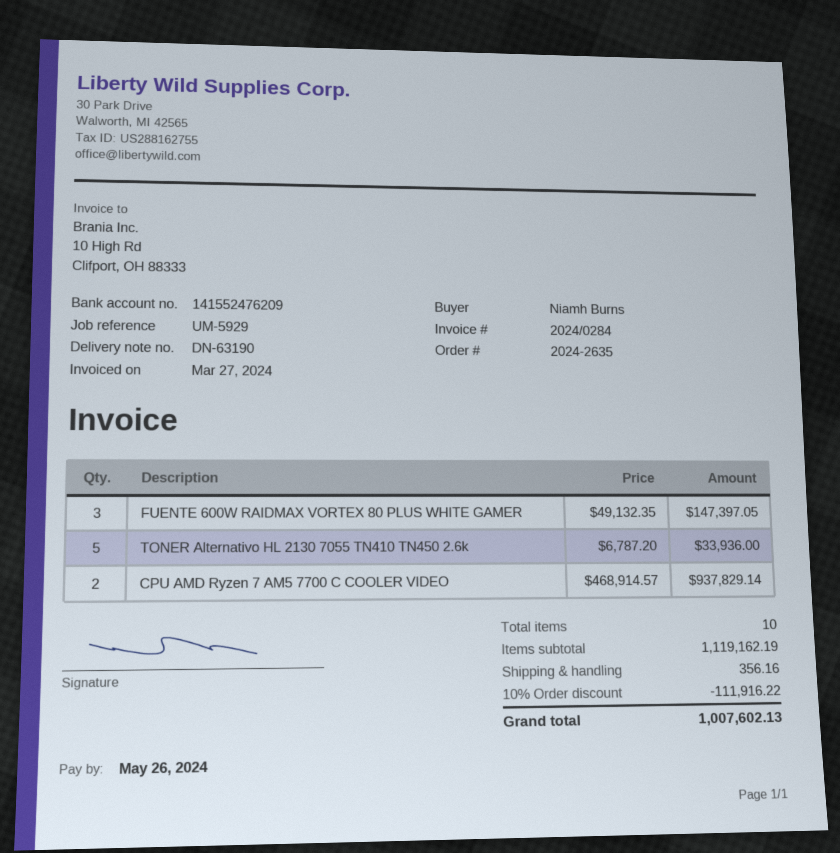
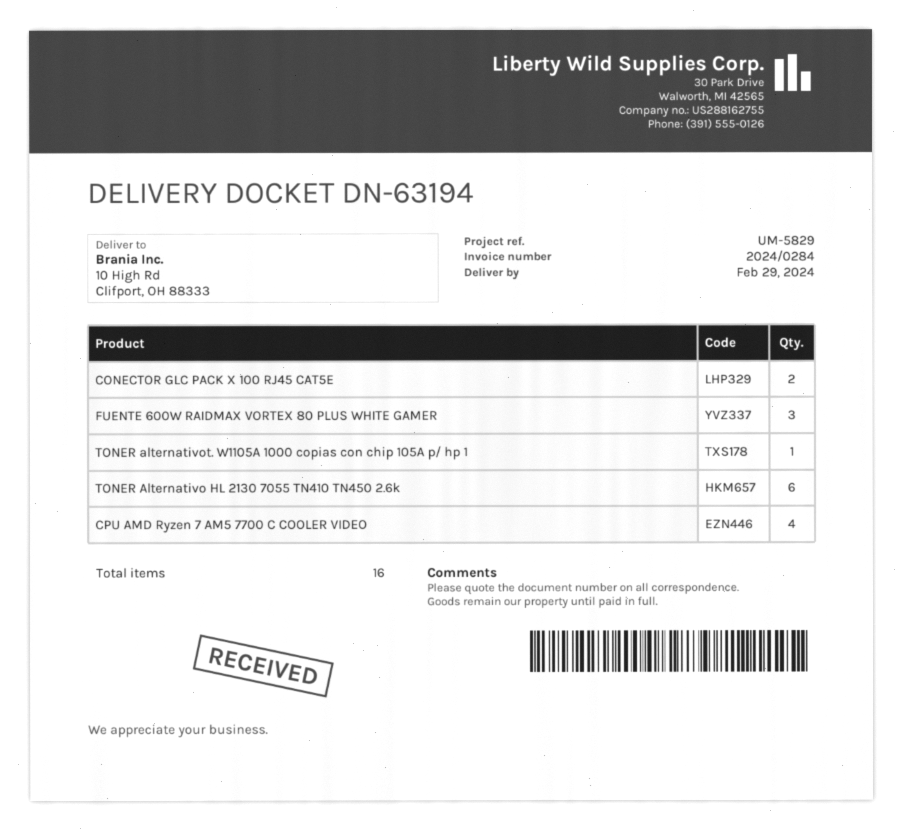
delivery note number: DN-63190 -> DN-63194
reference: UM-5929 -> UM-5829
TONER Alternativo HL 2130 7055 TN410 TN450 2.6k: 5 -> 6
CPU AMD Ryzen 7 AM5 7700 C COOLER VIDEO: 2 -> 4
CONECTOR GLC PACK X 100 RJ45 CAT5E: none -> 2
TONER alternativot. W1105A 1000 copias con chip 105A p/ hp 1: none -> 1
total quantity: 10 -> 16

